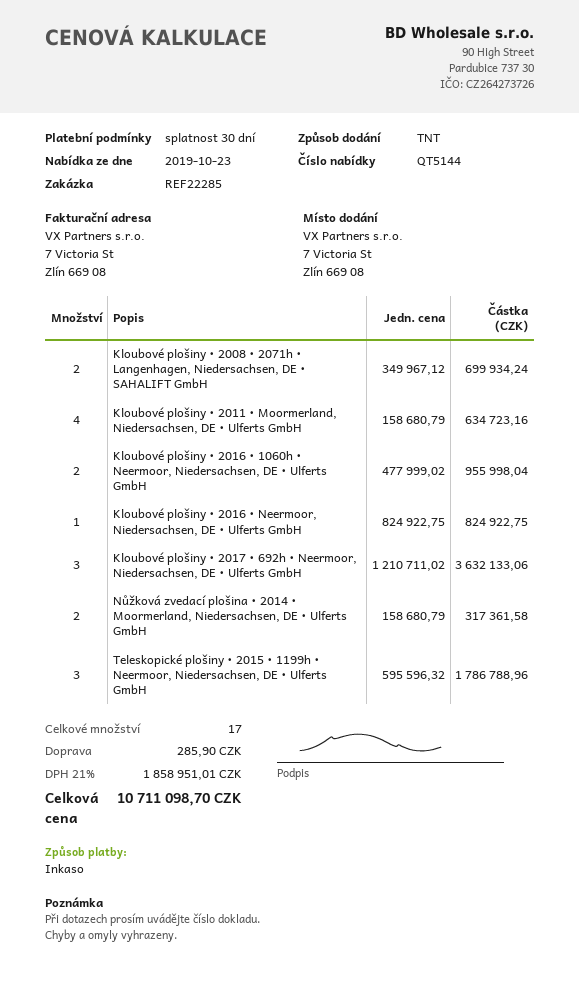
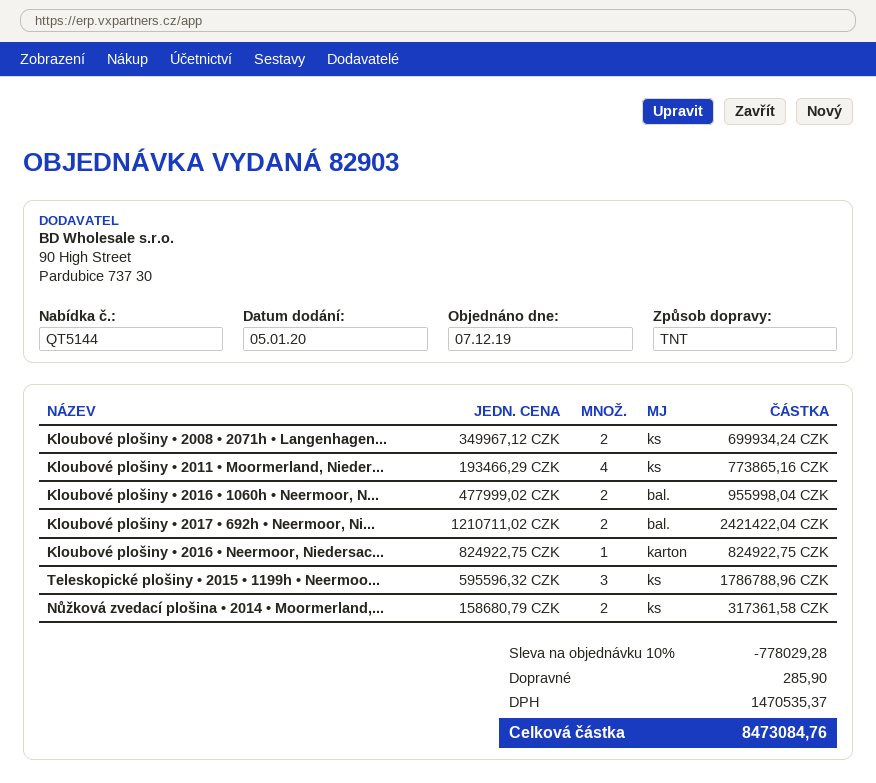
Kloubové plošiny • 2011 • Moormerland, Niedersachsen, DE • Ulferts GmbH: 4 x 158680.79 = 634723.16 -> 4 x 193466.29 = 773865.16
Kloubové plošiny • 2017 • 692h • Neermoor, Niedersachsen, DE • Ulferts GmbH: 3 x 1210711.02 = 3632133.06 -> 2 x 1210711.02 = 2421422.04
discount: none -> 10% = 778029.28
tax: 1858951.01 -> 1470535.37
total: 10711098.70 -> 8473084.76

